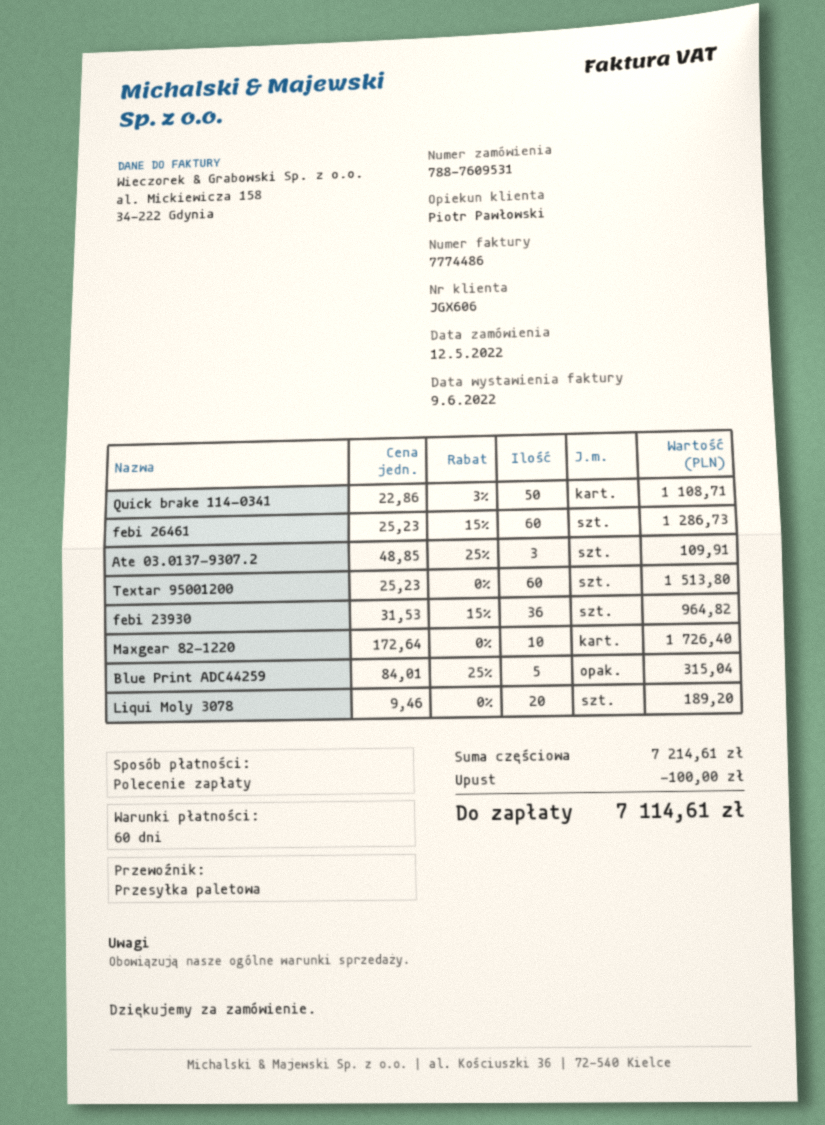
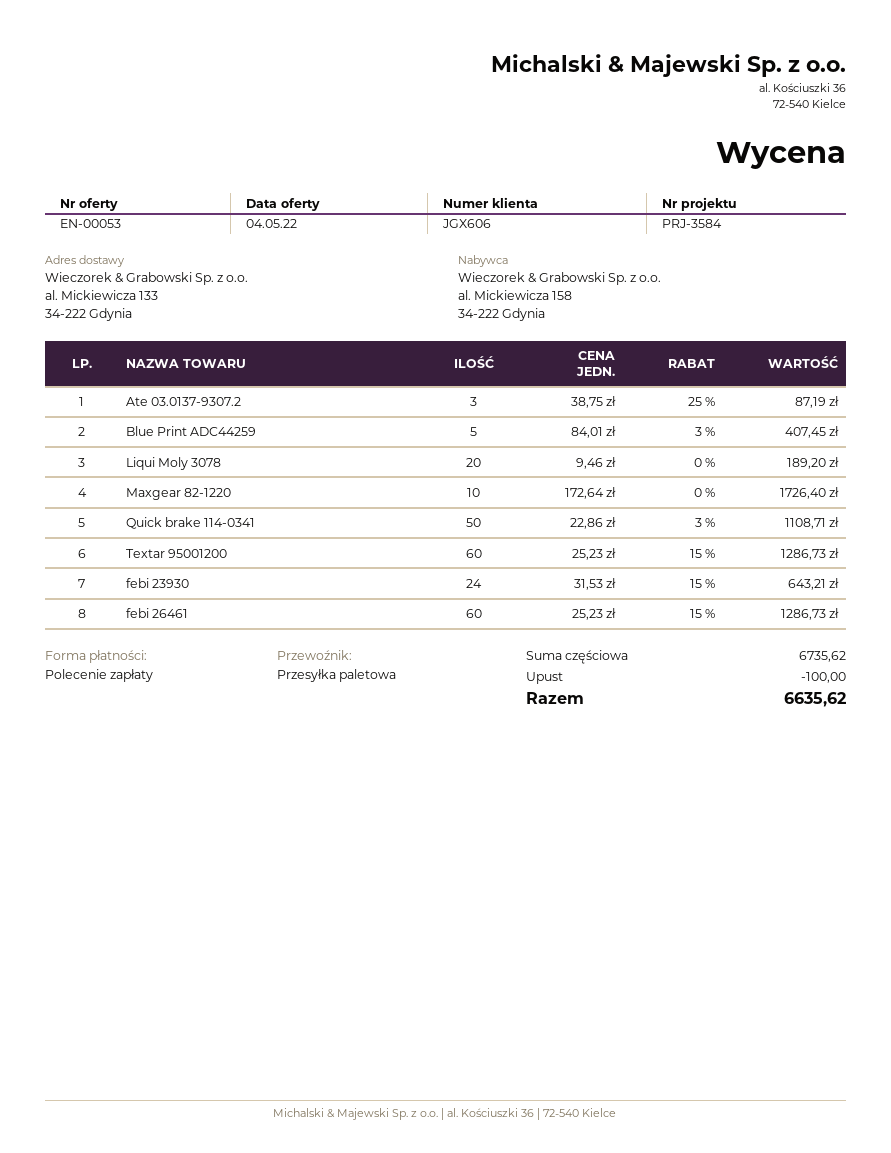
Ate 03.0137-9307.2: 3 x 48.85 - 25% = 109.91 -> 3 x 38.75 - 25% = 87.19
Textar 95001200: 60 x 25.23 = 1513.80 -> 60 x 25.23 - 15% = 1286.73
febi 23930: 36 x 31.53 - 15% = 964.82 -> 24 x 31.53 - 15% = 643.21
Blue Print ADC44259: 5 x 84.01 - 25% = 315.04 -> 5 x 84.01 - 3% = 407.45
subtotal: 7214.61 -> 6735.62
total: 7114.61 -> 6635.62

